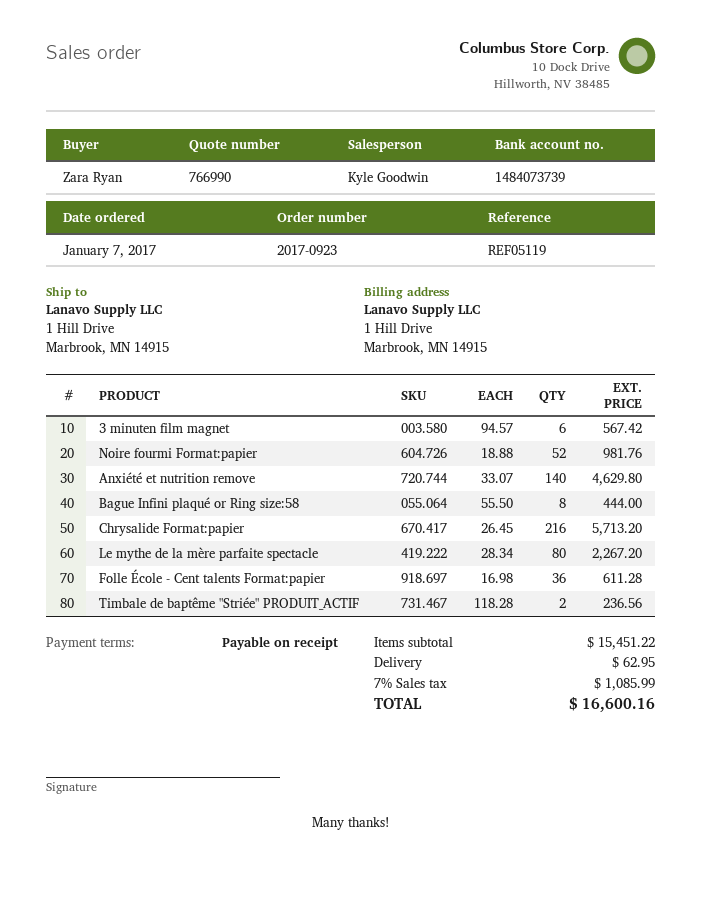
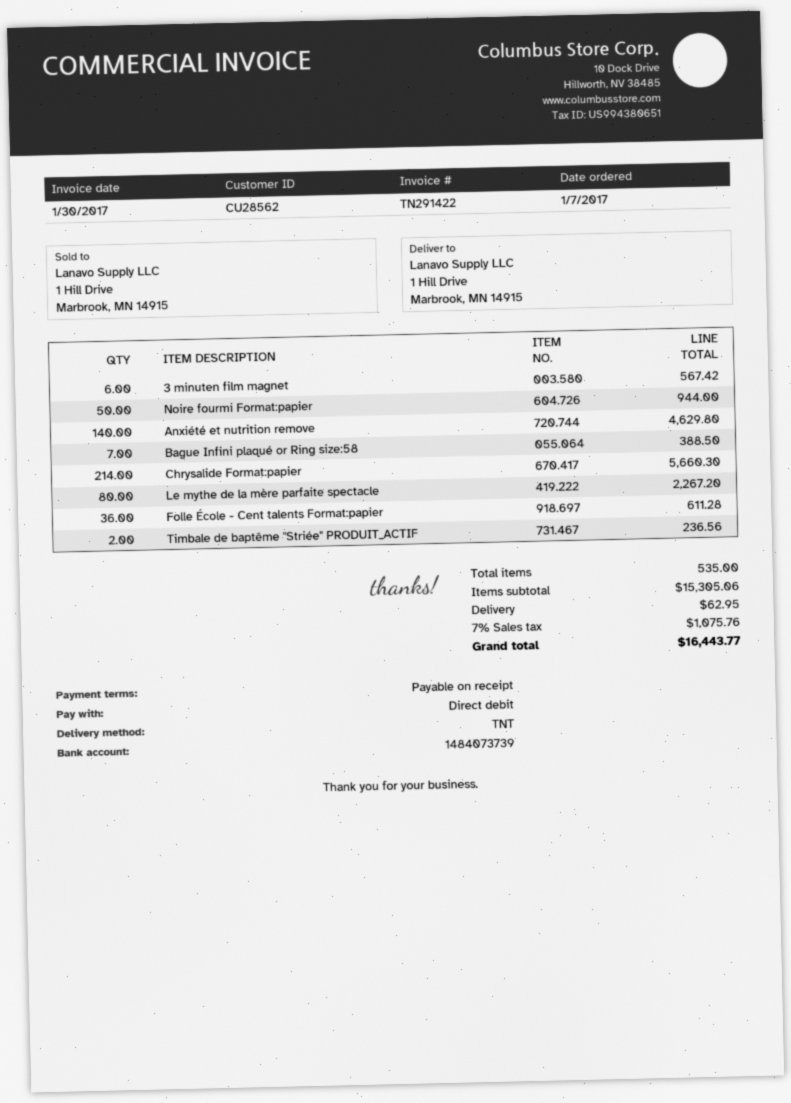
Noire fourmi Format:papier: 52 for 981.76 -> 50 for 944.00
Bague Infini plaqué or Ring size:58: 8 for 444.00 -> 7 for 388.50
Chrysalide Format:papier: 216 for 5713.20 -> 214 for 5660.30
subtotal: 15451.22 -> 15305.06
tax: 7% = 1085.99 -> 7% = 1075.76
total: 16600.16 -> 16443.77

